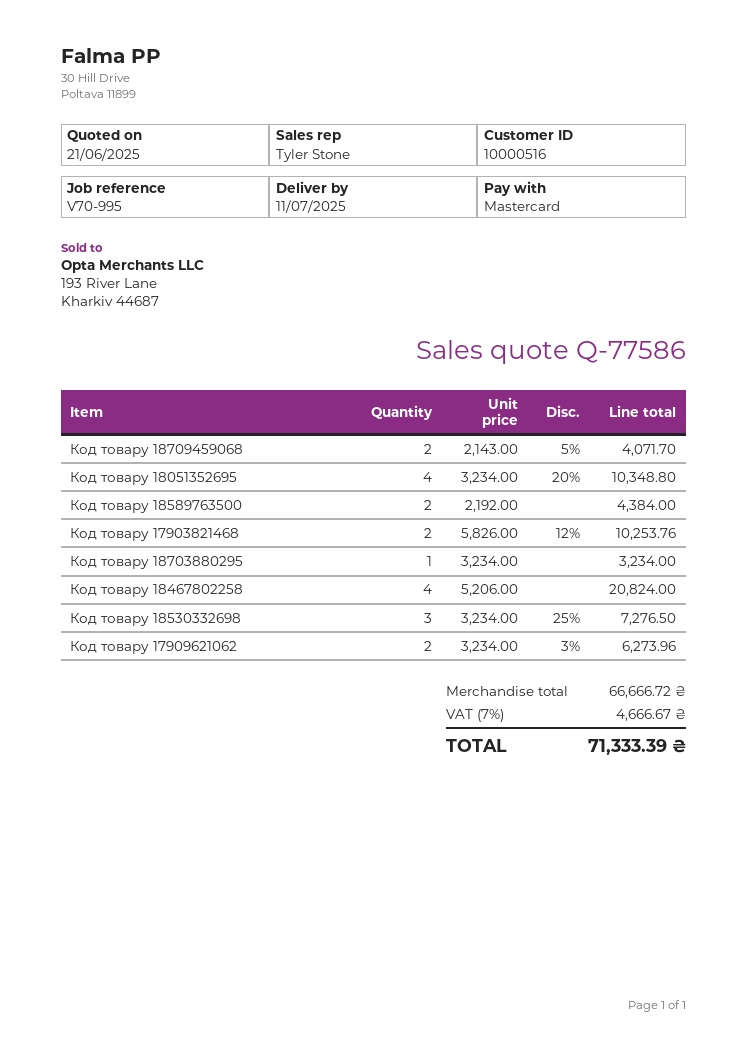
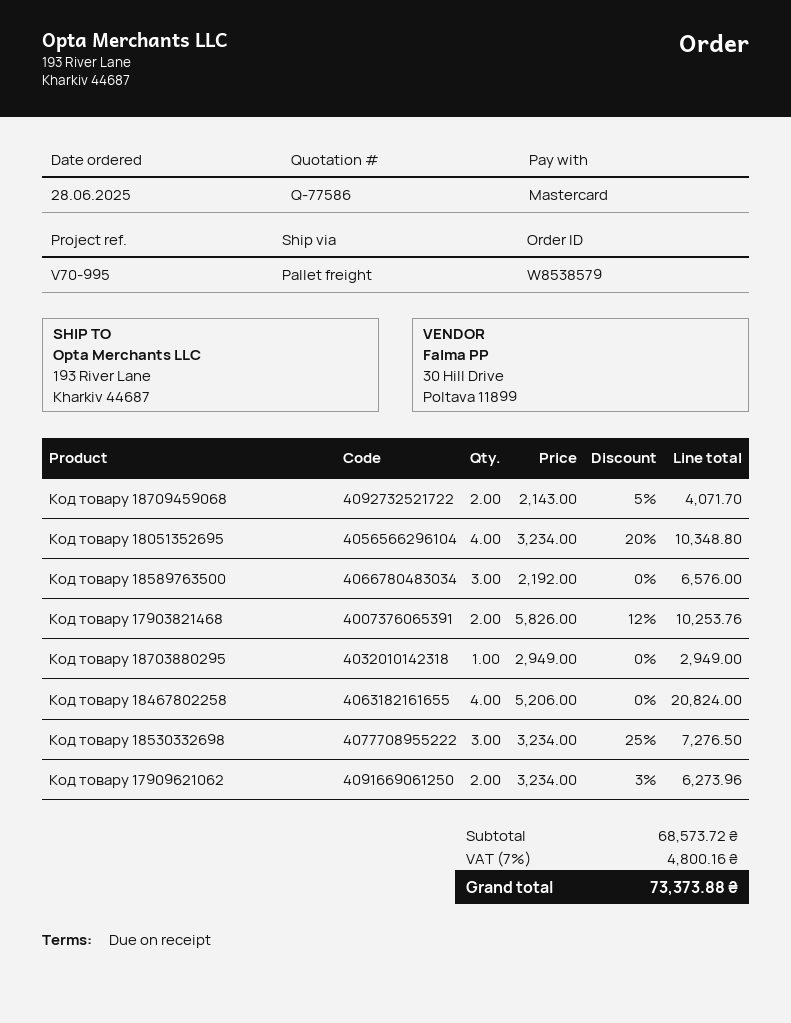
Код товару 18589763500: 2 x 2192.00 = 4384.00 -> 3 x 2192.00 = 6576.00
Код товару 18703880295: 1 x 3234.00 = 3234.00 -> 1 x 2949.00 = 2949.00
subtotal: 66666.72 -> 68573.72
tax: 7% = 4666.67 -> 7% = 4800.16
total: 71333.39 -> 73373.88

